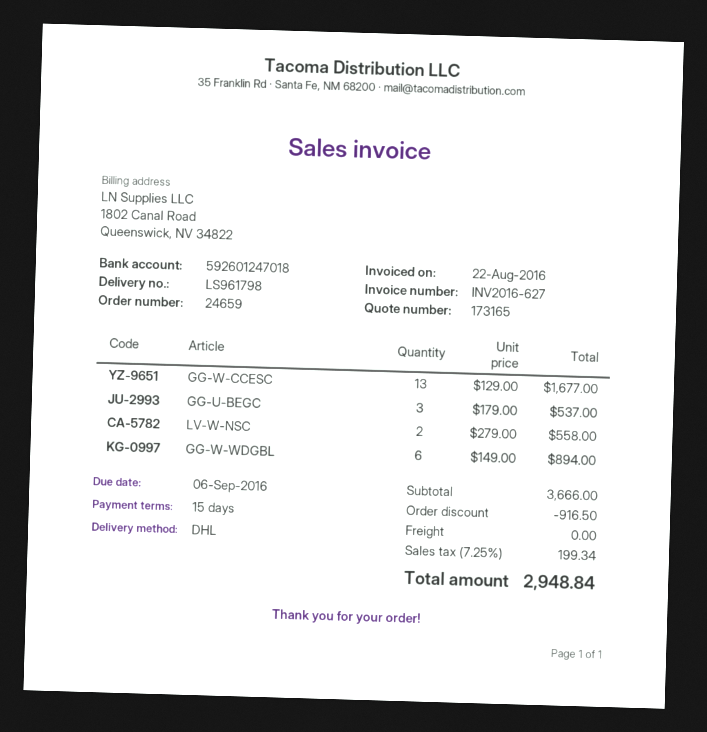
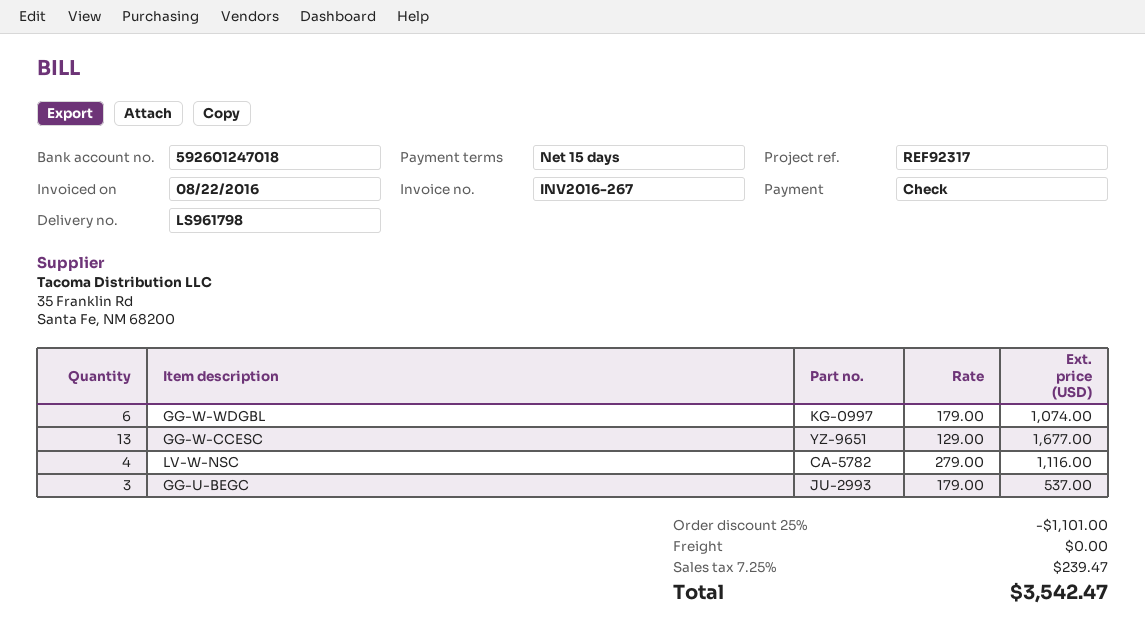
invoice number: INV2016-627 -> INV2016-267
LV-W-NSC: 2 x 279.00 = 558.00 -> 4 x 279.00 = 1116.00
GG-W-WDGBL: 6 x 149.00 = 894.00 -> 6 x 179.00 = 1074.00
discount: 916.50 -> 1101.00
tax: 7.25% = 199.34 -> 7.25% = 239.47
total: 2948.84 -> 3542.47

